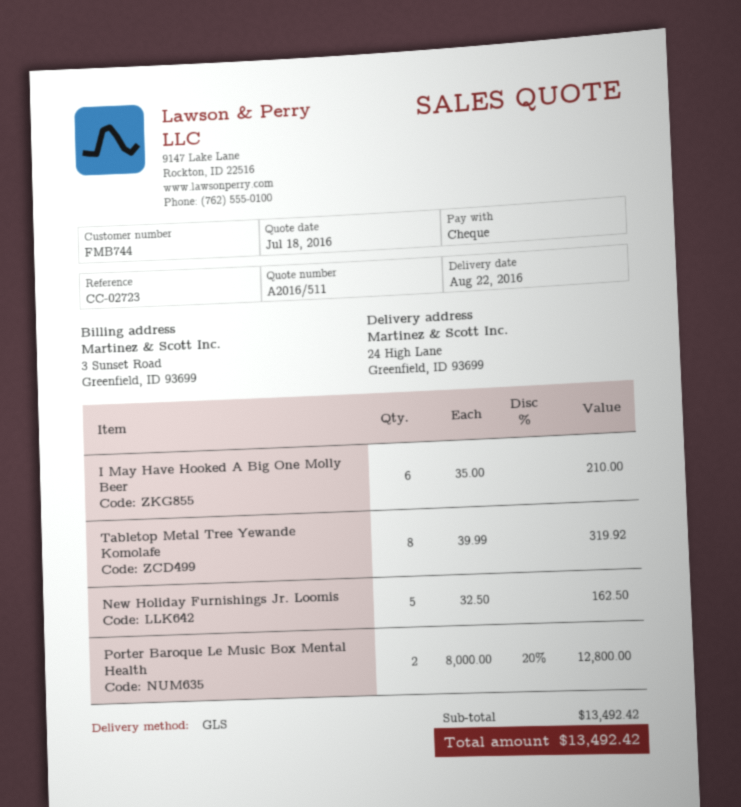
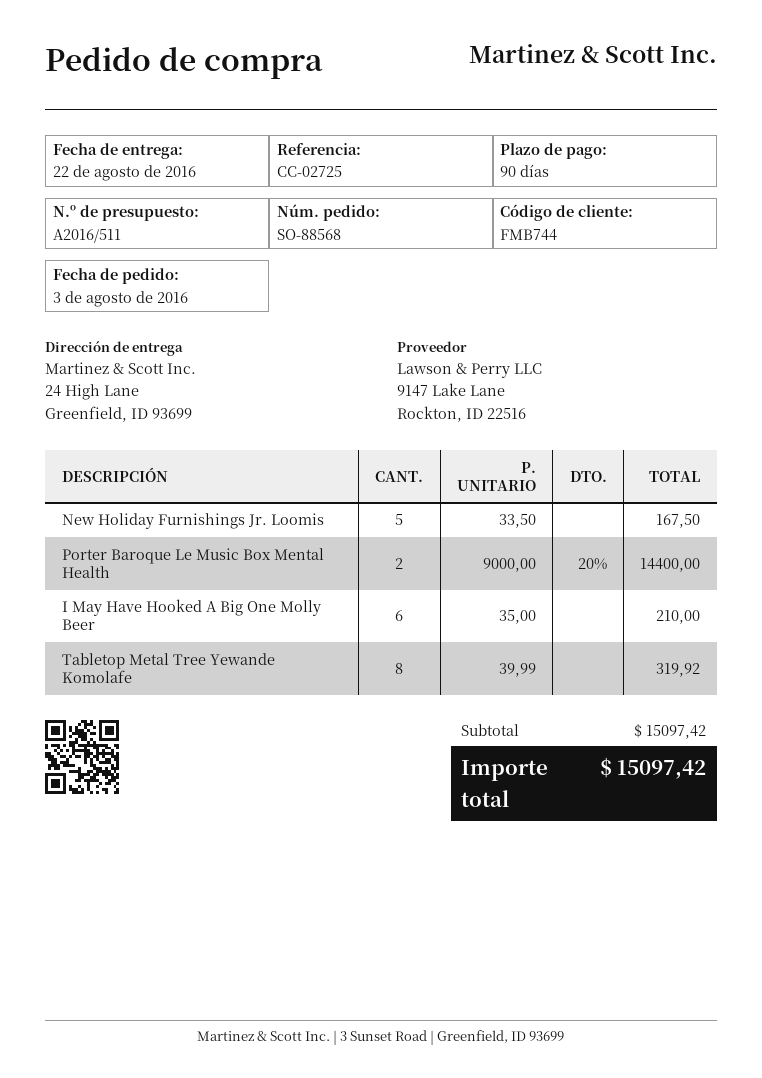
reference: CC-02723 -> CC-02725
New Holiday Furnishings Jr. Loomis: 5 x 32.50 = 162.50 -> 5 x 33.50 = 167.50
Porter Baroque Le Music Box Mental Health: 2 x 8000.00 - 20% = 12800.00 -> 2 x 9000.00 - 20% = 14400.00
subtotal: 13492.42 -> 15097.42
total: 13492.42 -> 15097.42

